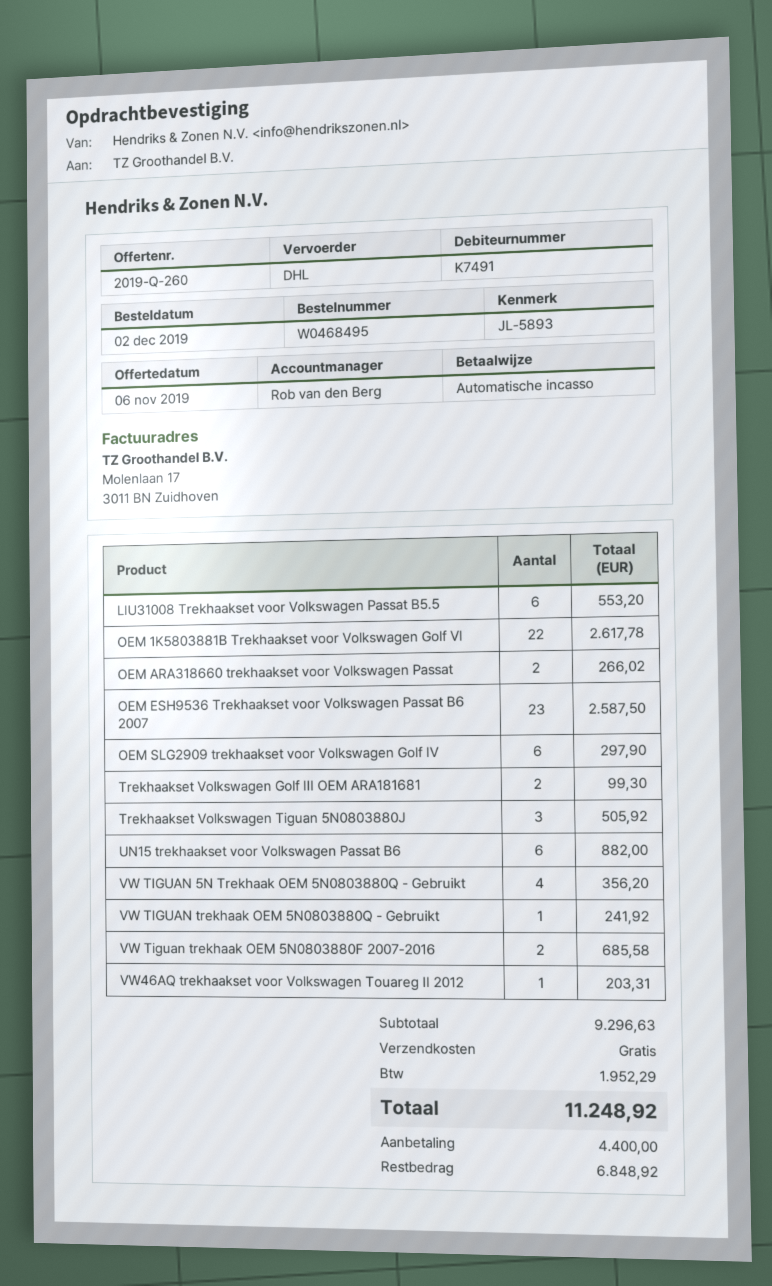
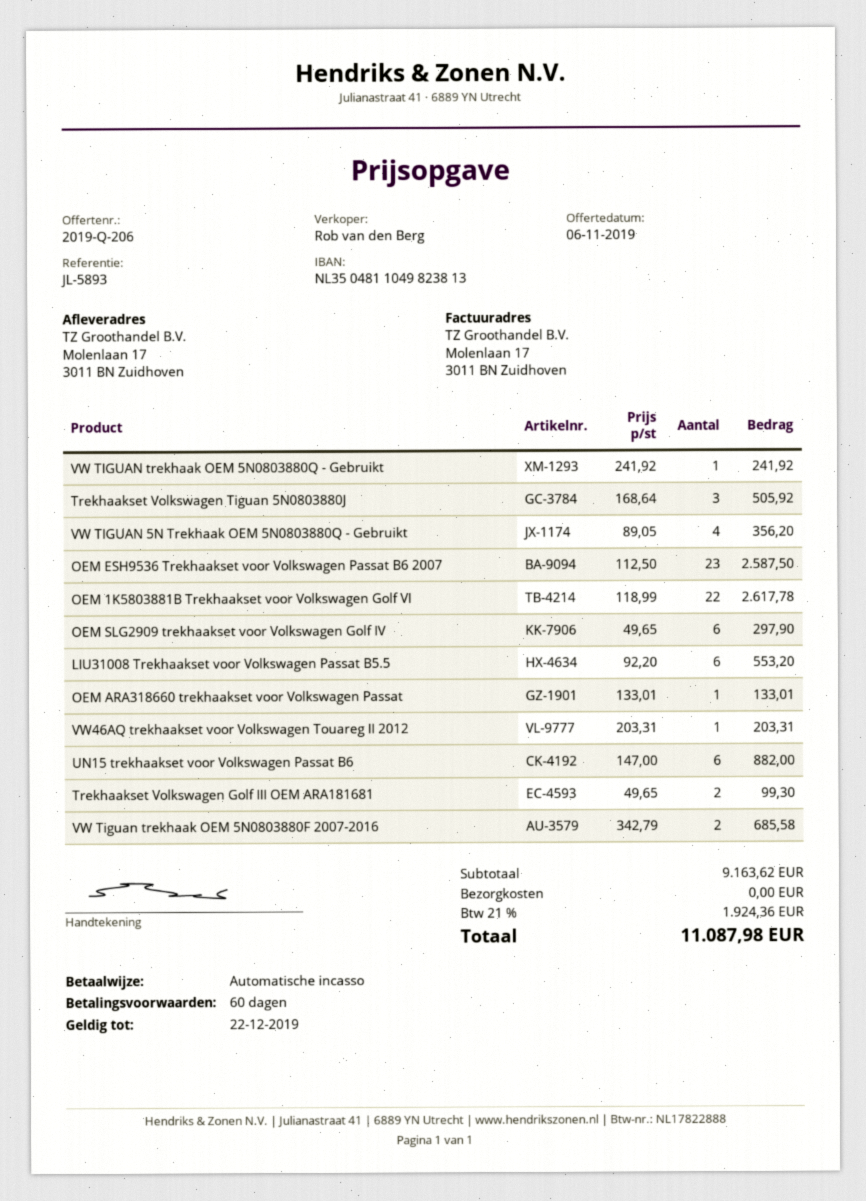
quote number: 2019-Q-260 -> 2019-Q-206
OEM ARA318660 trekhaakset voor Volkswagen Passat: 2 for 266.02 -> 1 for 133.01
subtotal: 9296.63 -> 9163.62
tax: 1952.29 -> 1924.36
total: 11248.92 -> 11087.98

